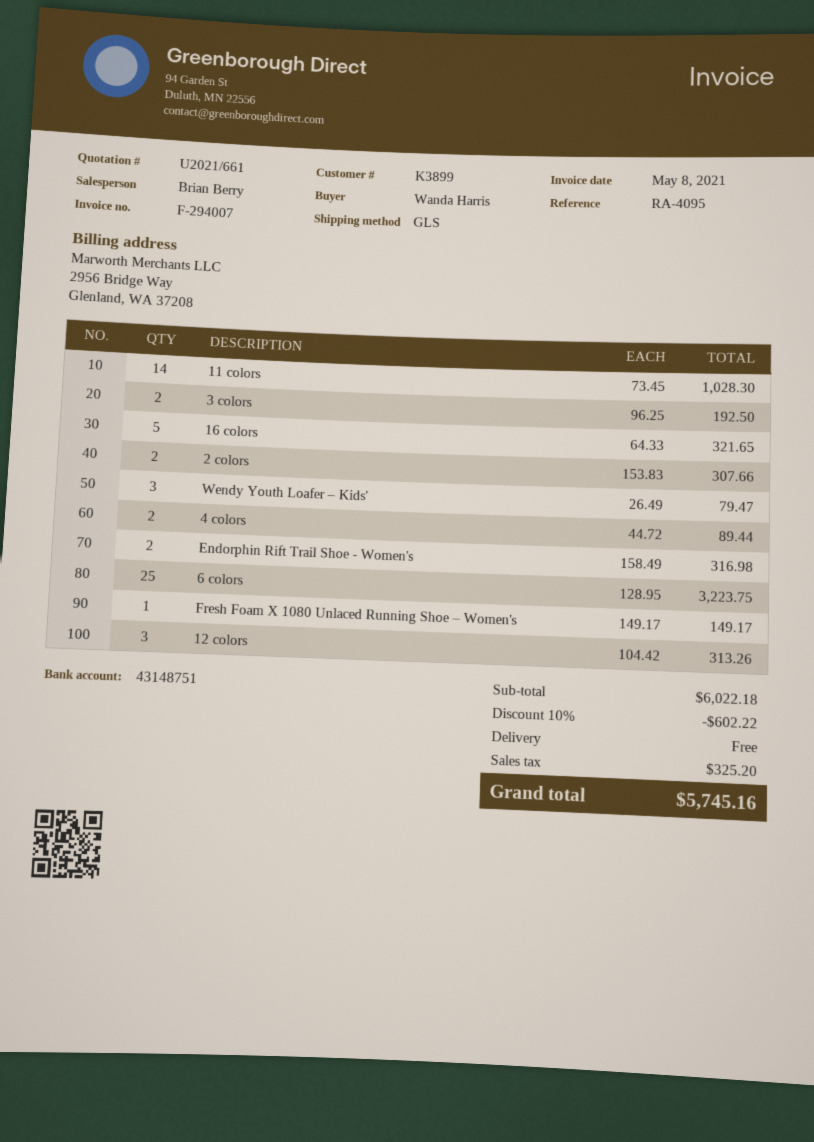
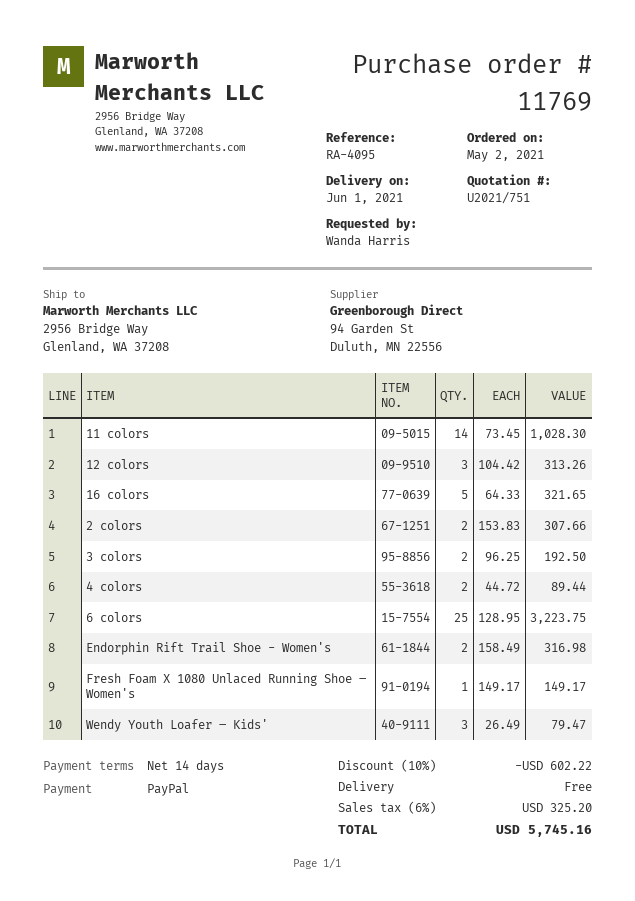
quote number: U2021/661 -> U2021/751

